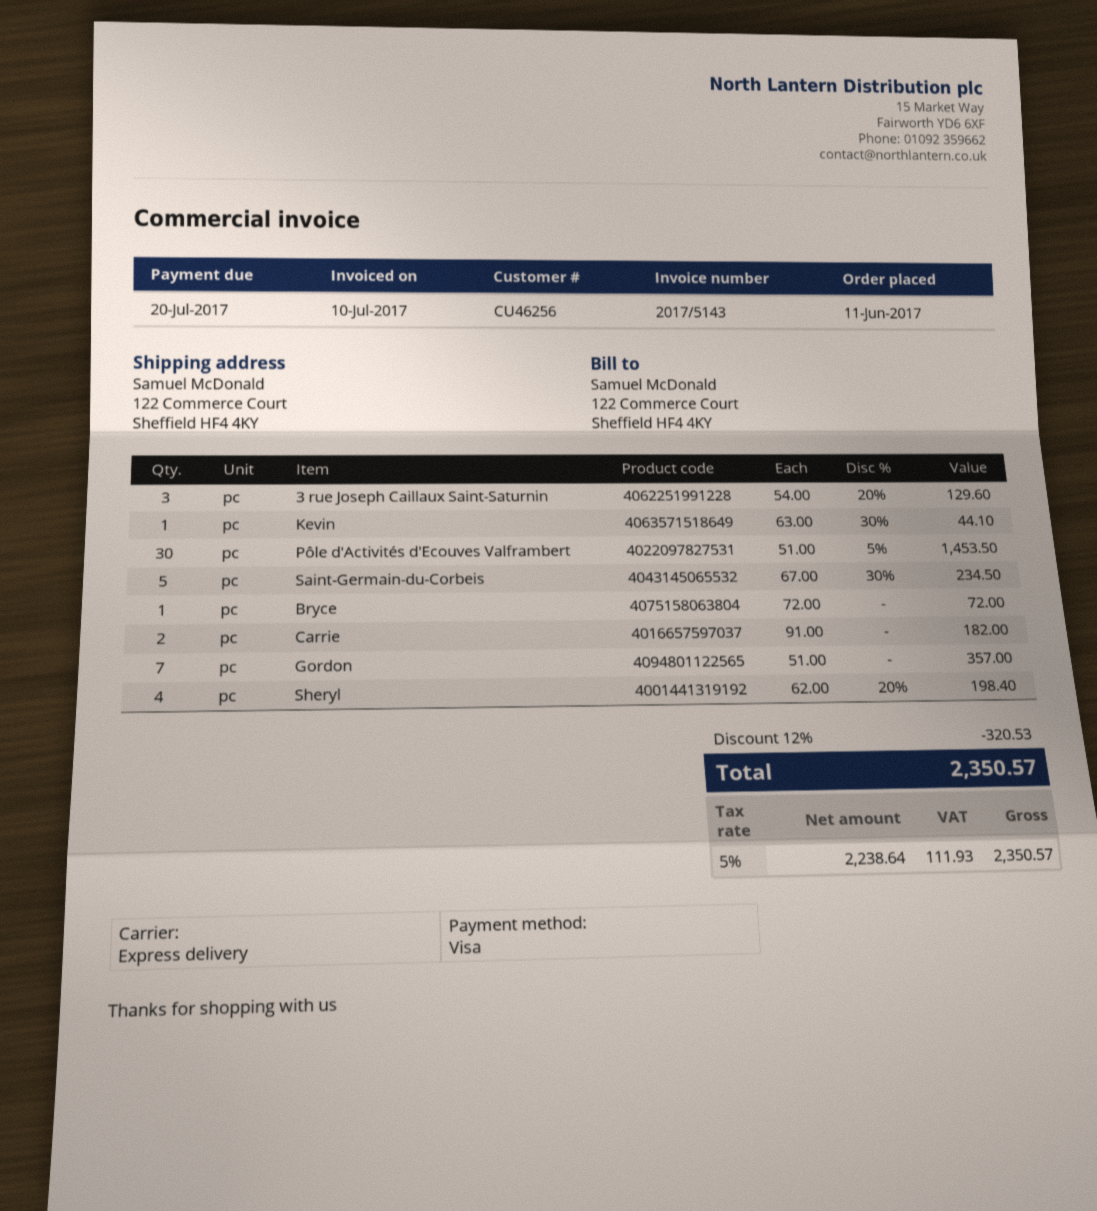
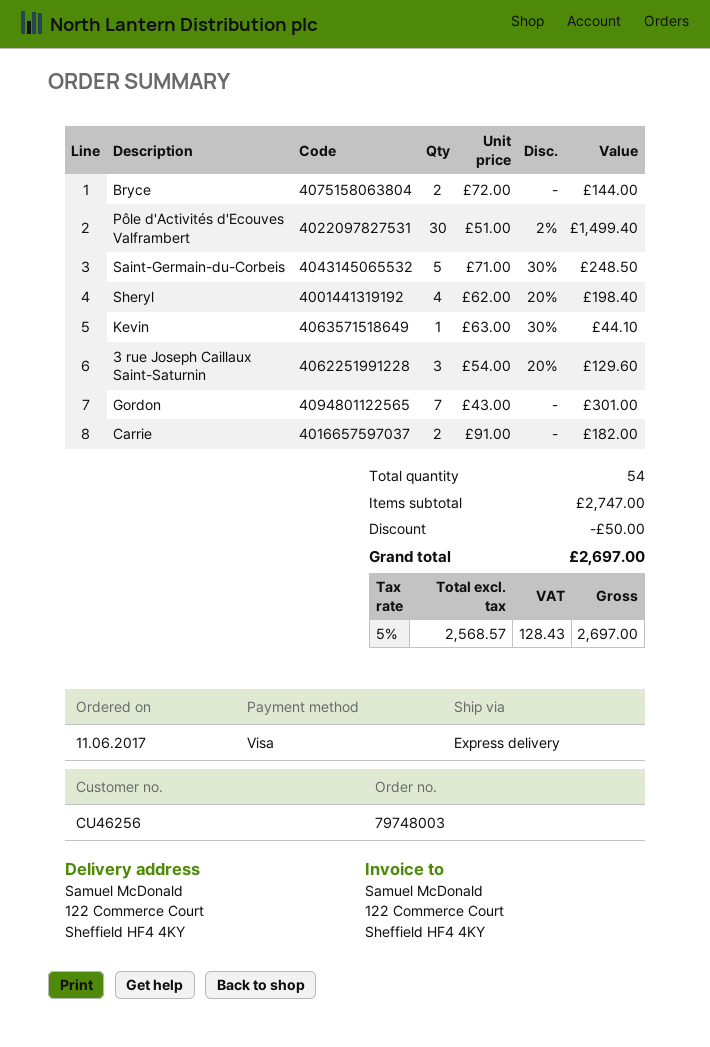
Pôle d'Activités d'Ecouves Valframbert: 30 x 51.00 - 5% = 1453.50 -> 30 x 51.00 - 2% = 1499.40
Saint-Germain-du-Corbeis: 5 x 67.00 - 30% = 234.50 -> 5 x 71.00 - 30% = 248.50
Bryce: 1 x 72.00 = 72.00 -> 2 x 72.00 = 144.00
Gordon: 7 x 51.00 = 357.00 -> 7 x 43.00 = 301.00
discount: 320.53 -> 50.00
net: 2238.64 -> 2568.57
tax: 5% = 111.93 -> 5% = 128.43
total: 2350.57 -> 2697.00

